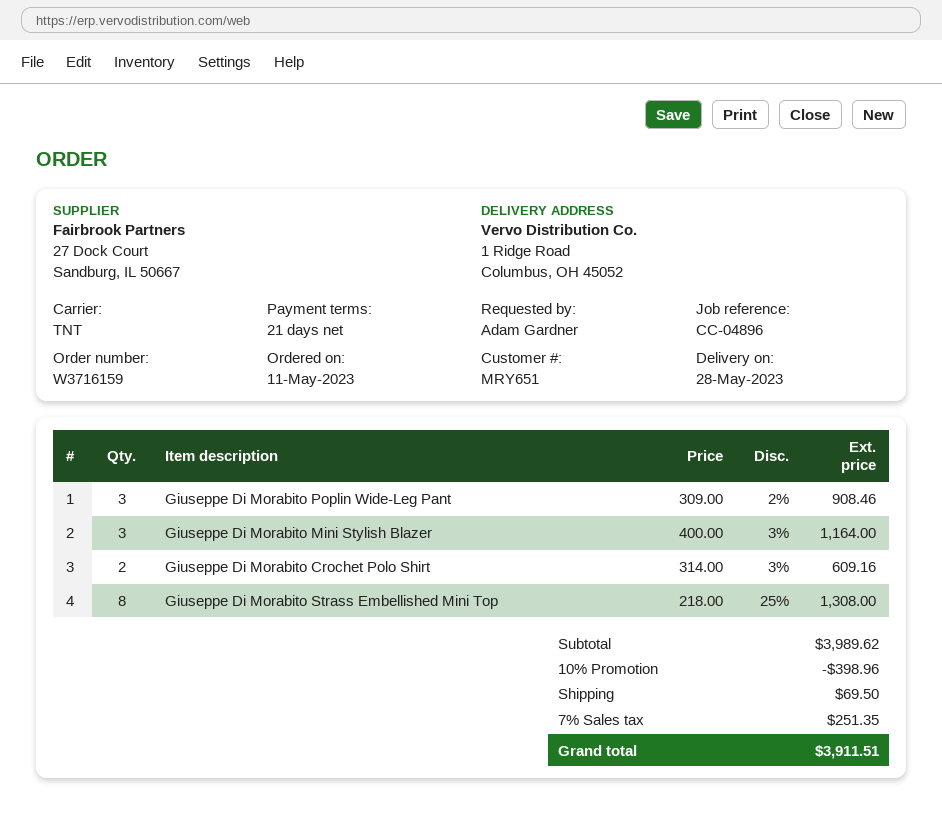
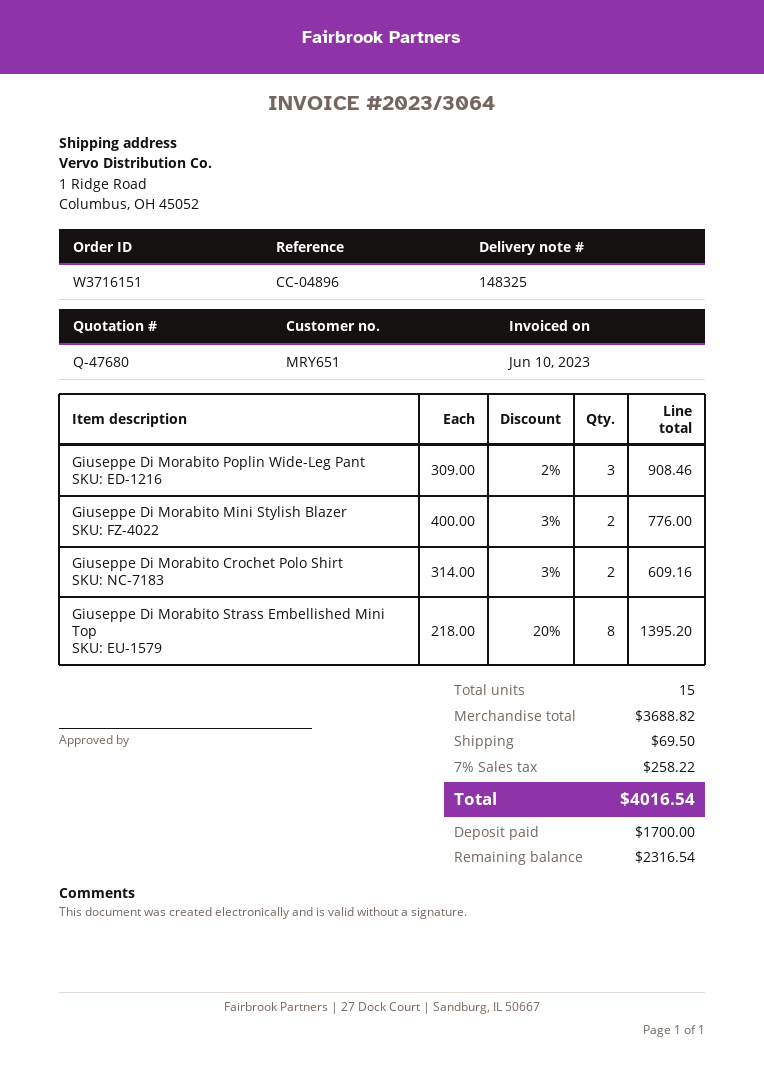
order number: W3716159 -> W3716151
Giuseppe Di Morabito Mini Stylish Blazer: 3 x 400.00 - 3% = 1164.00 -> 2 x 400.00 - 3% = 776.00
Giuseppe Di Morabito Strass Embellished Mini Top: 8 x 218.00 - 25% = 1308.00 -> 8 x 218.00 - 20% = 1395.20
subtotal: 3989.62 -> 3688.82
discount: 10% = 398.96 -> none
tax: 7% = 251.35 -> 7% = 258.22
total: 3911.51 -> 4016.54

